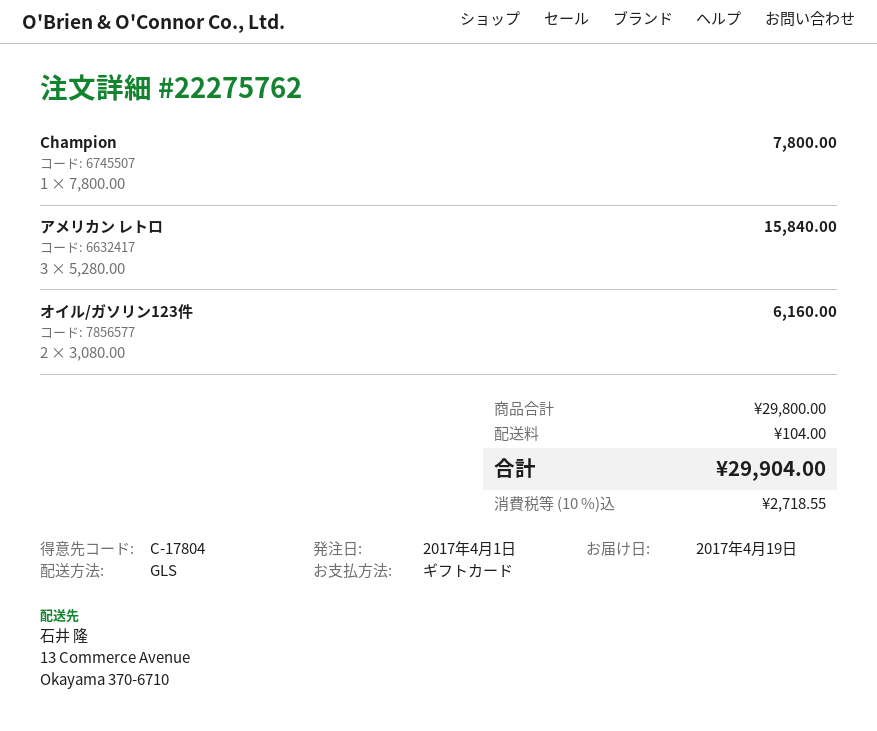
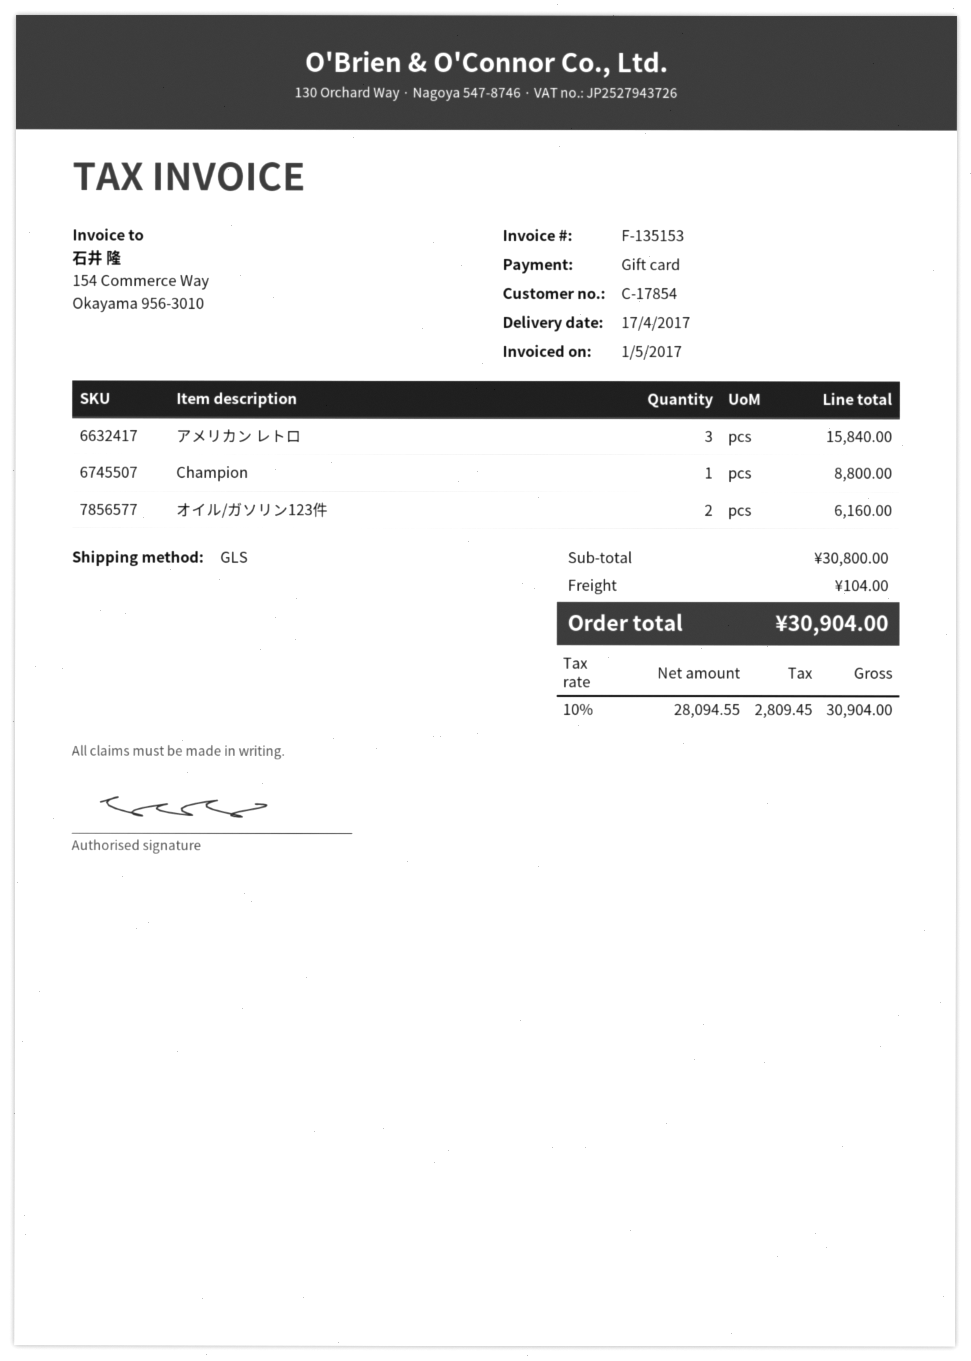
delivery date: 2017-04-19 -> 2017-04-17
customer number: C-17804 -> C-17854
Champion: 1 for 7800.00 -> 1 for 8800.00
subtotal: 29800.00 -> 30800.00
tax: 10% = 2718.55 -> 10% = 2809.45
total: 29904.00 -> 30904.00

